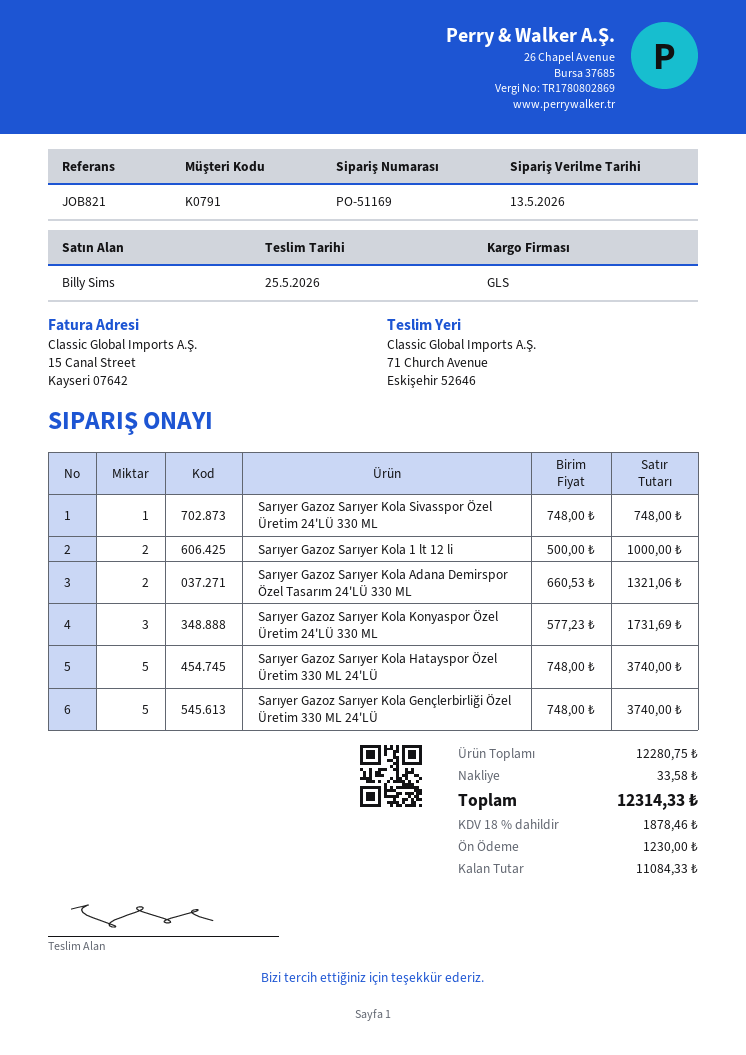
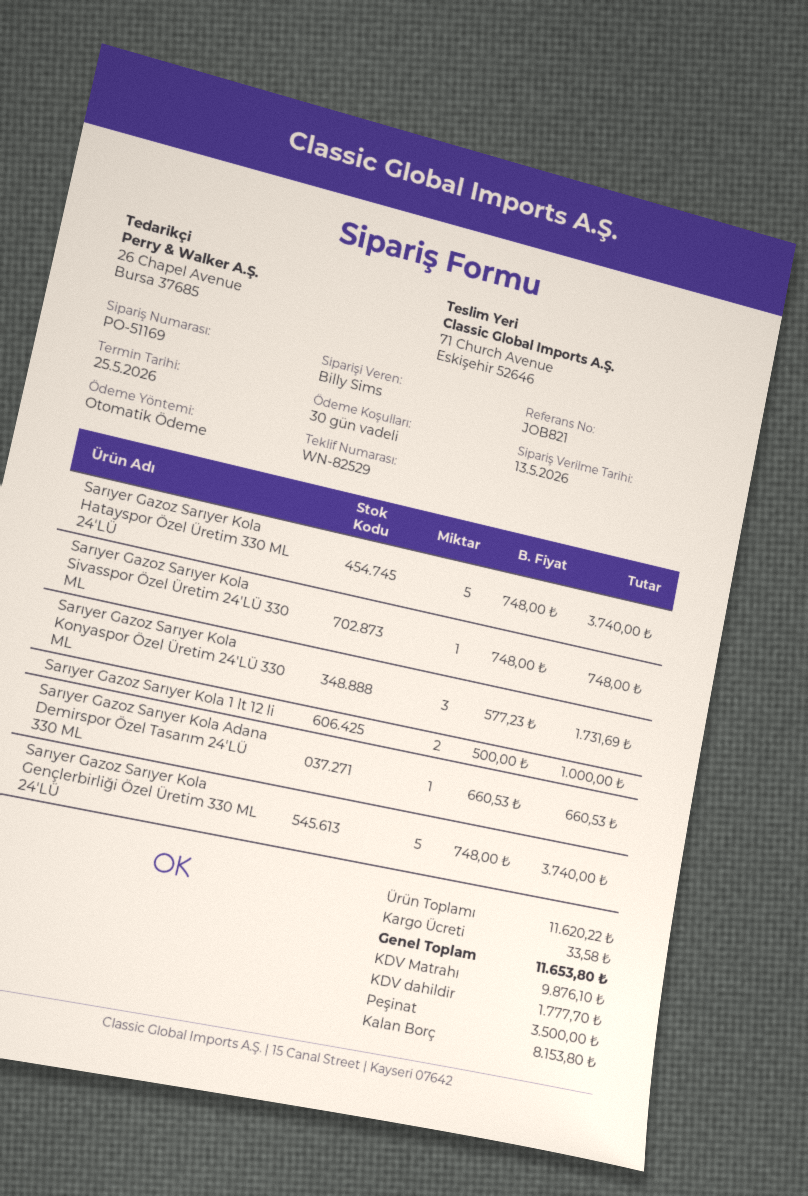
Sarıyer Gazoz Sarıyer Kola Adana Demirspor Özel Tasarım 24'LÜ 330 ML: 2 x 660.53 = 1321.06 -> 1 x 660.53 = 660.53
subtotal: 12280.75 -> 11620.22
tax: 1878.46 -> 1777.70
total: 12314.33 -> 11653.80
deposit: 1230.00 -> 3500.00
balance: 11084.33 -> 8153.80

